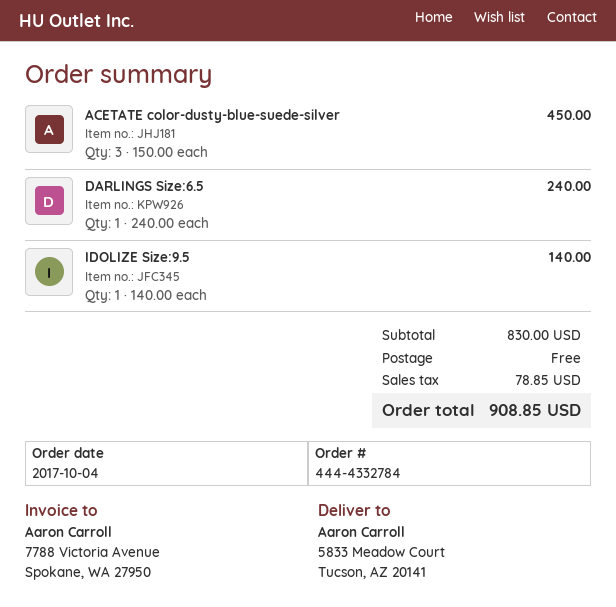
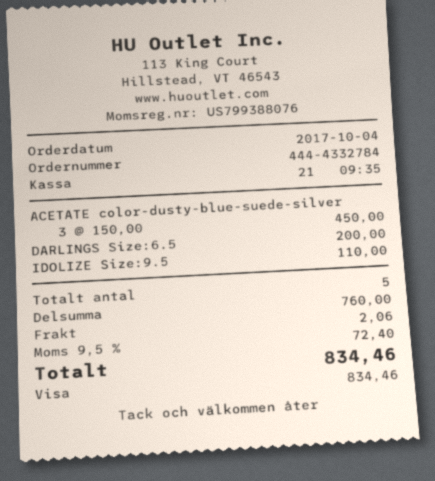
DARLINGS Size:6.5: 1 x 240.00 = 240.00 -> 1 x 200.00 = 200.00
IDOLIZE Size:9.5: 1 x 140.00 = 140.00 -> 1 x 110.00 = 110.00
subtotal: 830.00 -> 760.00
shipping: 0.00 -> 2.06
tax: 78.85 -> 72.40
total: 908.85 -> 834.46

